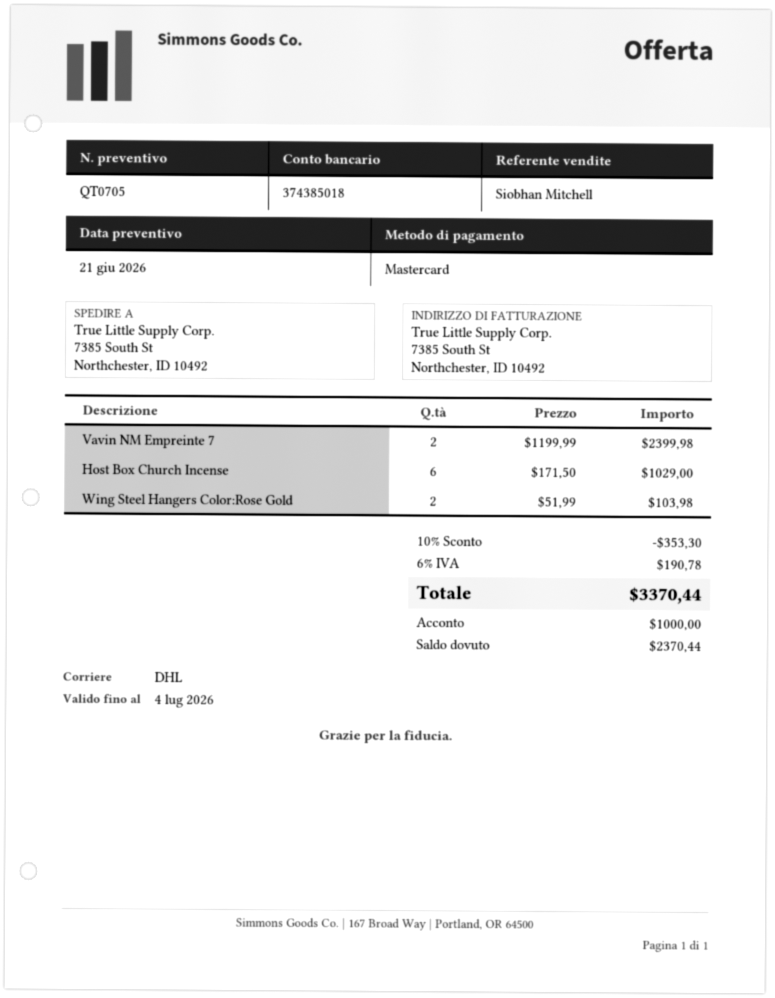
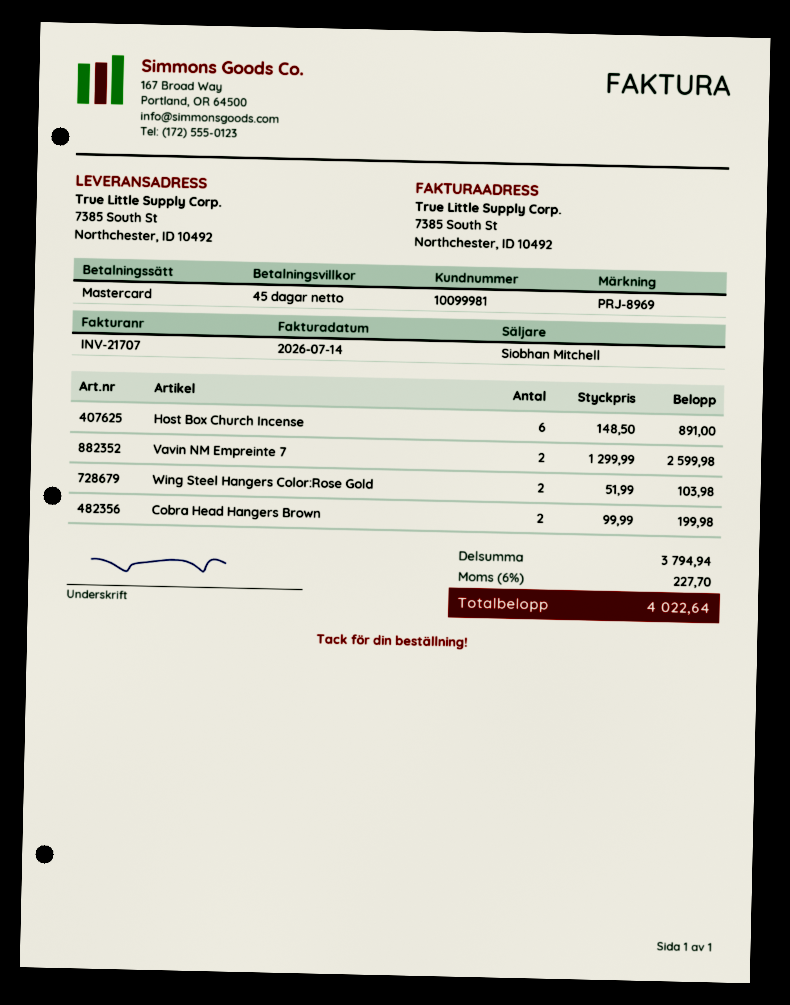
Vavin NM Empreinte 7: 2 x 1199.99 = 2399.98 -> 2 x 1299.99 = 2599.98
Host Box Church Incense: 6 x 171.50 = 1029.00 -> 6 x 148.50 = 891.00
Cobra Head Hangers Brown: none -> 2 x 99.99 = 199.98
discount: 10% = 353.30 -> none
tax: 6% = 190.78 -> 6% = 227.70
total: 3370.44 -> 4022.64

